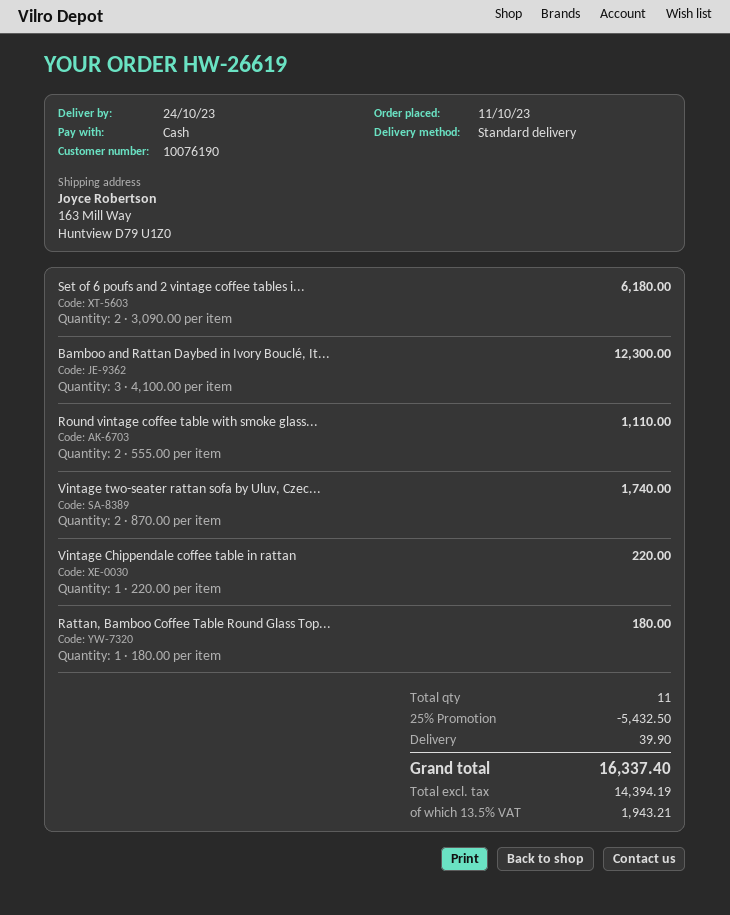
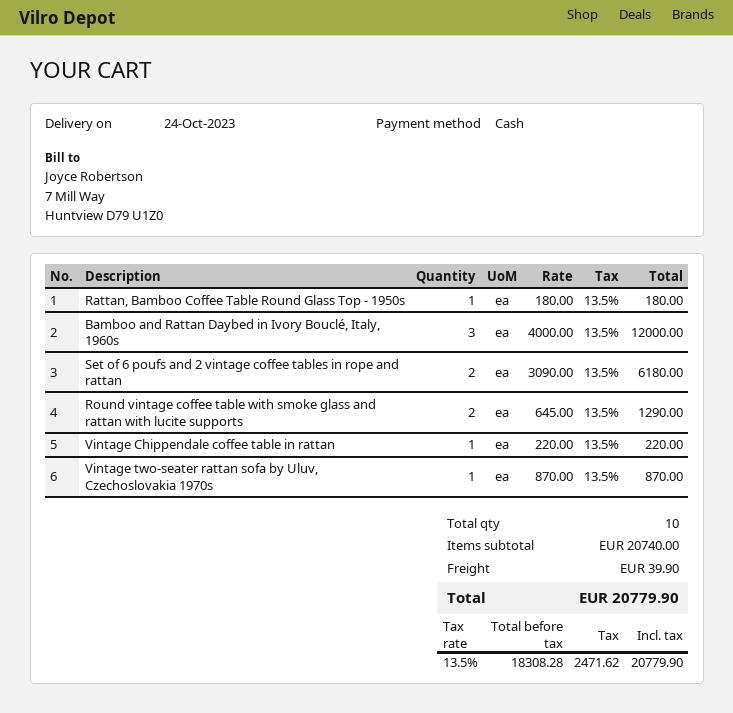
Bamboo and Rattan Daybed in Ivory Bouclé, It...: 3 x 4100.00 = 12300.00 -> 3 x 4000.00 = 12000.00
Round vintage coffee table with smoke glass...: 2 x 555.00 = 1110.00 -> 2 x 645.00 = 1290.00
Vintage two-seater rattan sofa by Uluv, Czec...: 2 x 870.00 = 1740.00 -> 1 x 870.00 = 870.00
total quantity: 11 -> 10
discount: 25% = 5432.50 -> none
net: 14394.19 -> 18308.28
tax: 13.5% = 1943.21 -> 13.5% = 2471.62
total: 16337.40 -> 20779.90

